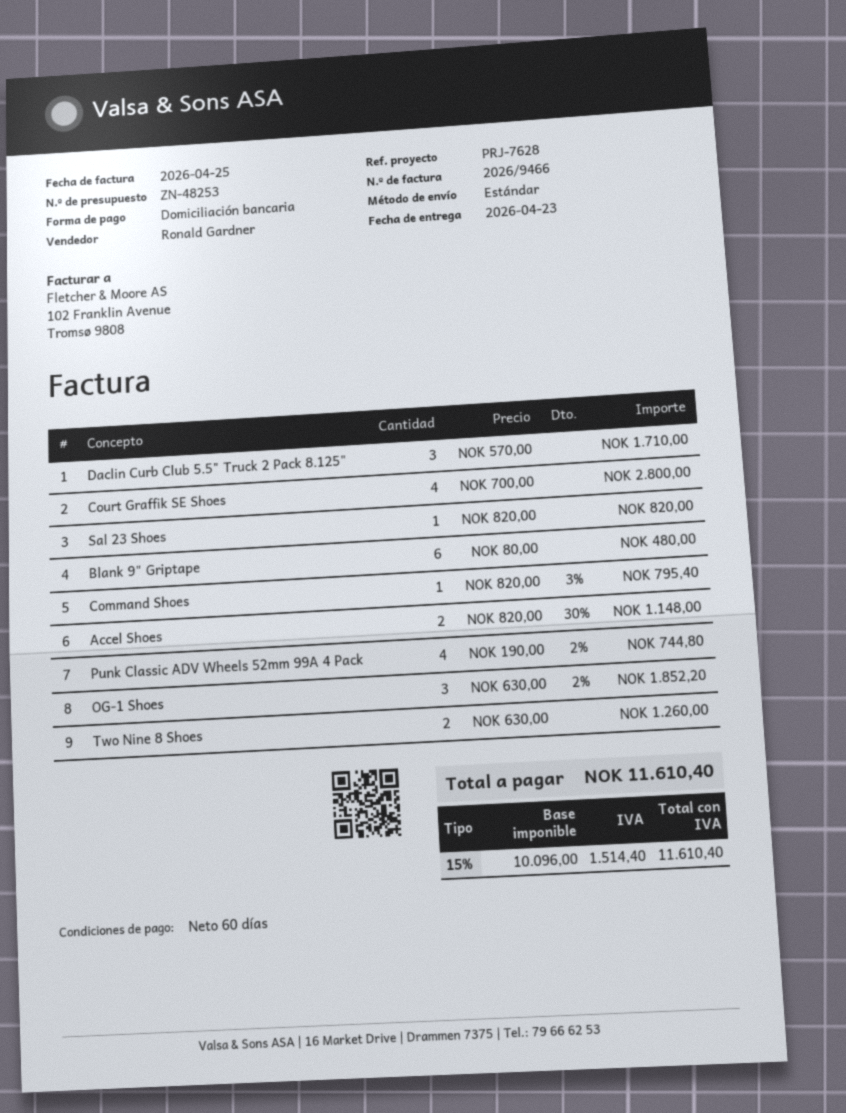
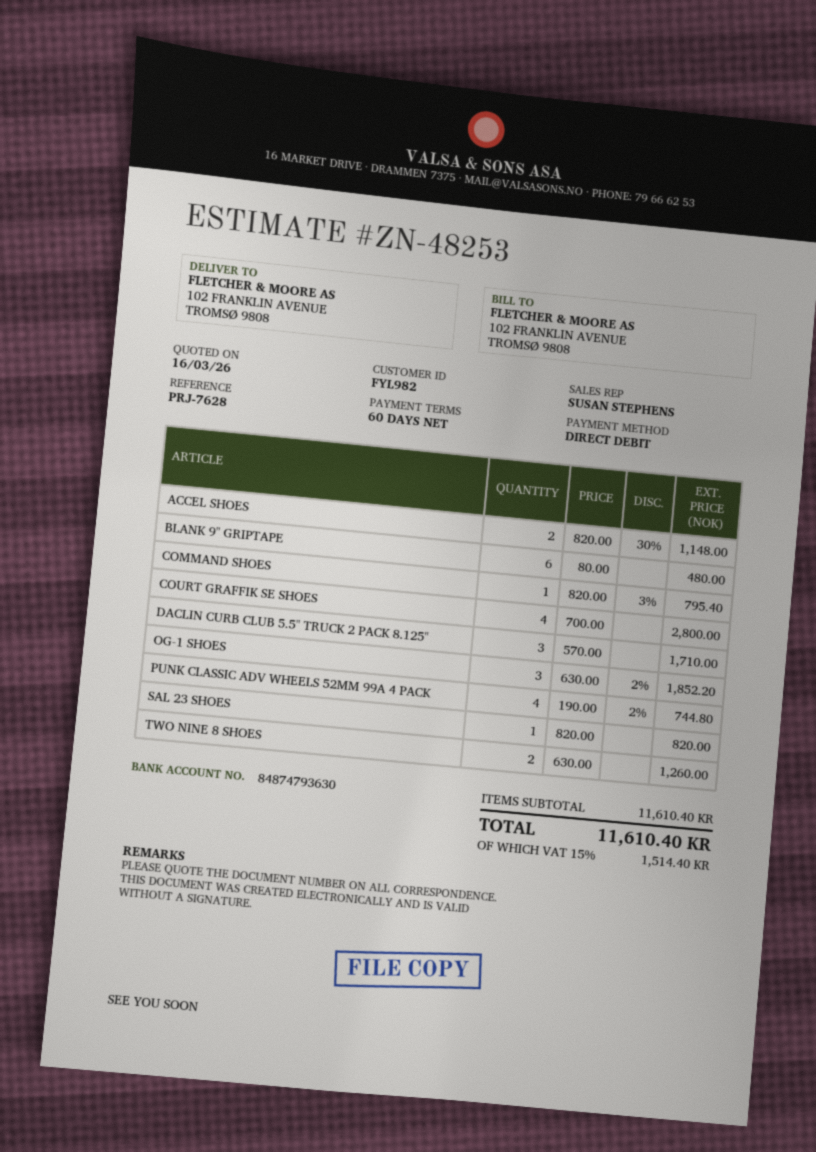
sales rep: Ronald Gardner -> SUSAN STEPHENS

